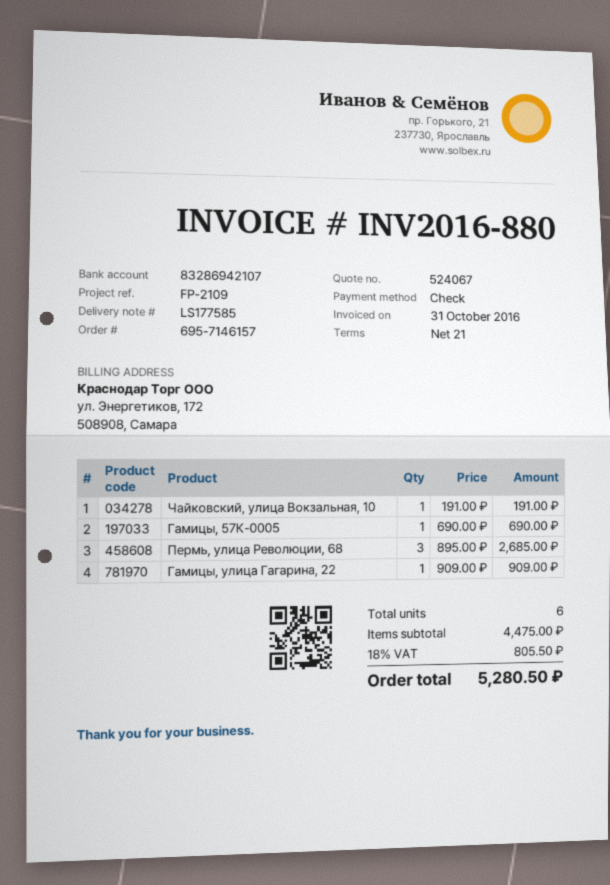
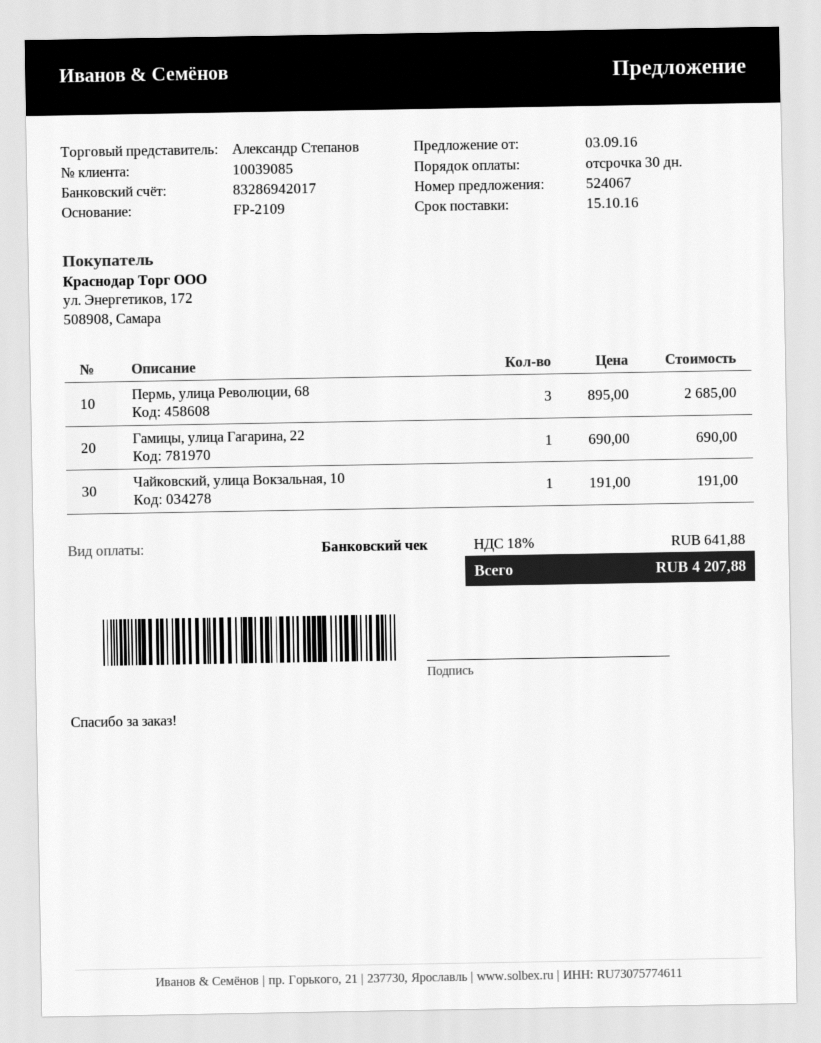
payment terms: 21 days -> 30 days
bank account: 83286942107 -> 83286942017
Гамицы, 57К-0005: 1 x 690.00 = 690.00 -> none
Гамицы, улица Гагарина, 22: 1 x 909.00 = 909.00 -> 1 x 690.00 = 690.00
tax: 18% = 805.50 -> 18% = 641.88
total: 5280.50 -> 4207.88

